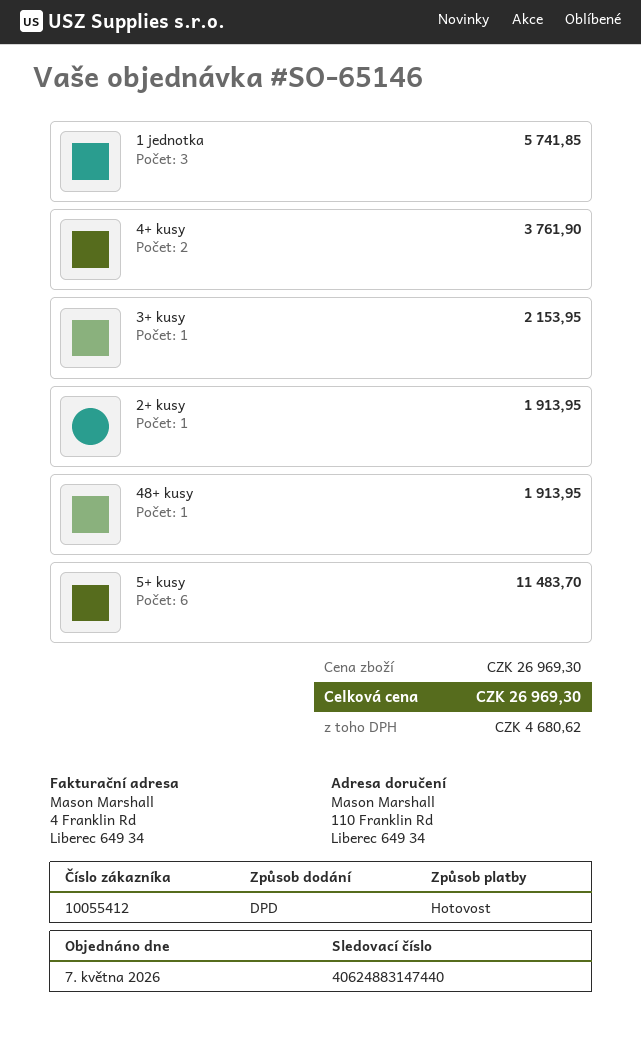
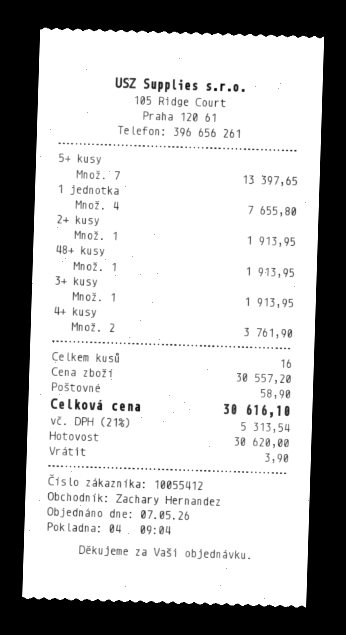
1 jednotka: 3 for 5741.85 -> 4 for 7655.80
3+ kusy: 1 for 2153.95 -> 1 for 1913.95
5+ kusy: 6 for 11483.70 -> 7 for 13397.65
subtotal: 26969.30 -> 30557.20
shipping: none -> 58.90
tax: 4680.62 -> 5313.54
total: 26969.30 -> 30616.10

